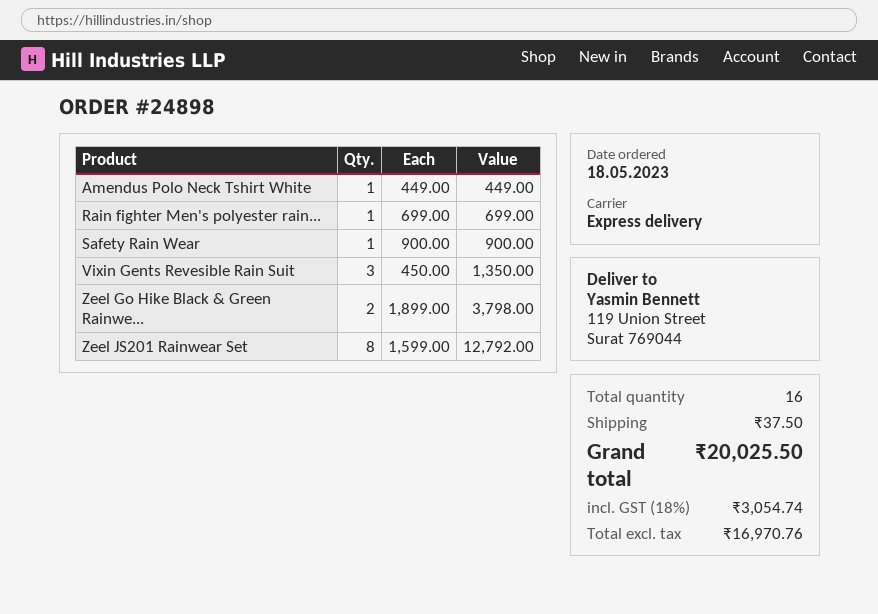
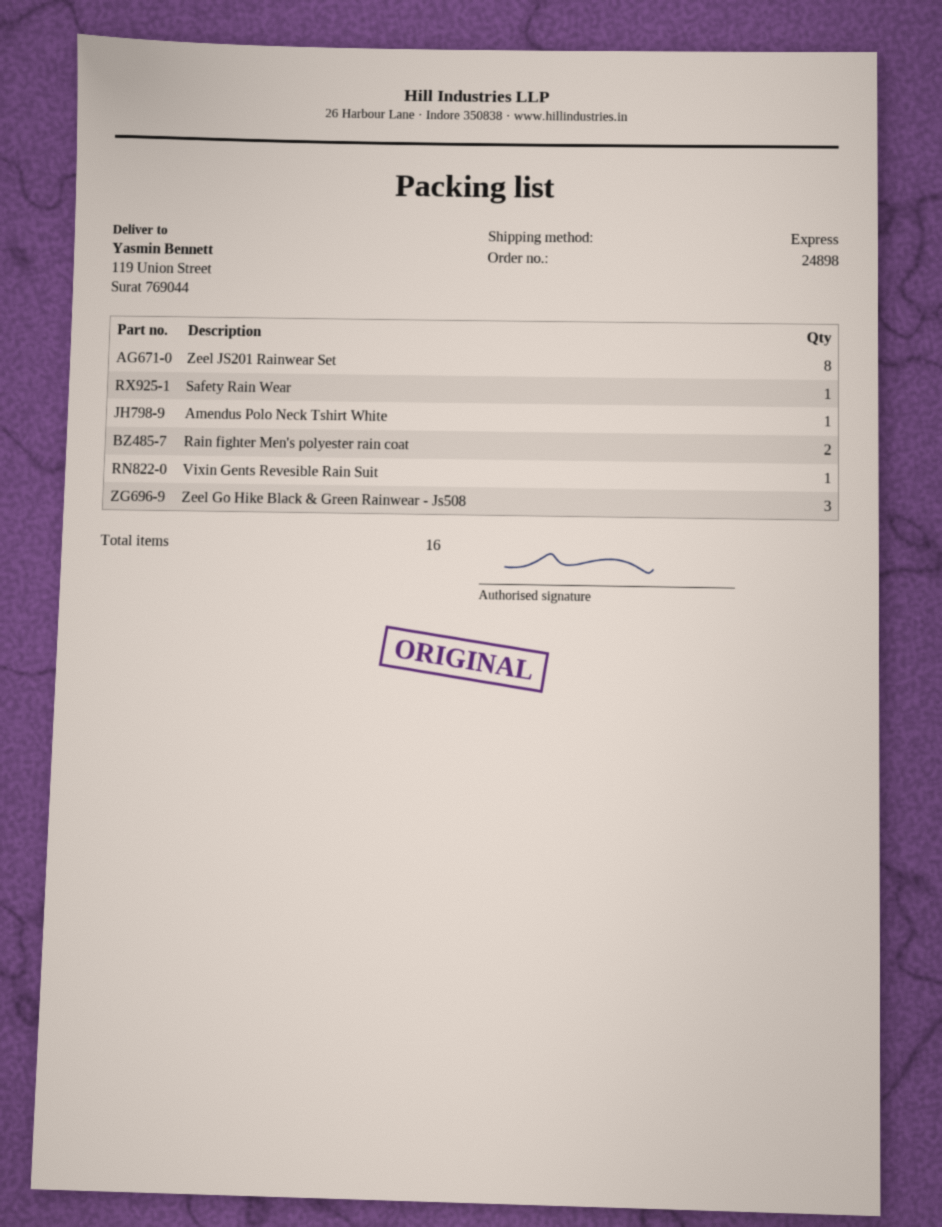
Rain fighter Men's polyester rain...: 1 -> 2
Vixin Gents Revesible Rain Suit: 3 -> 1
Zeel Go Hike Black & Green Rainwe...: 2 -> 3

